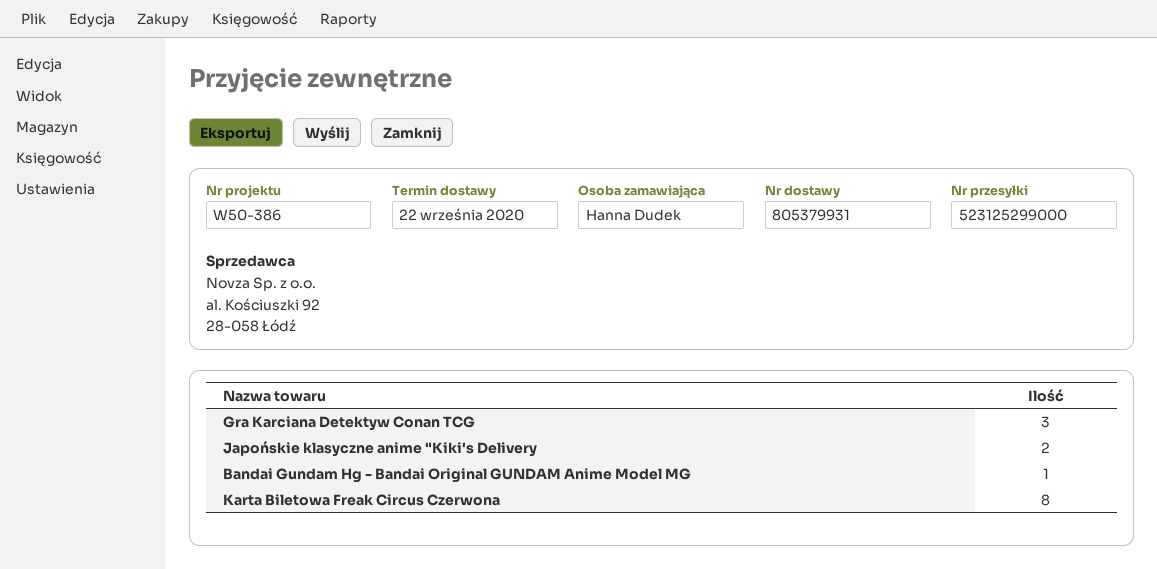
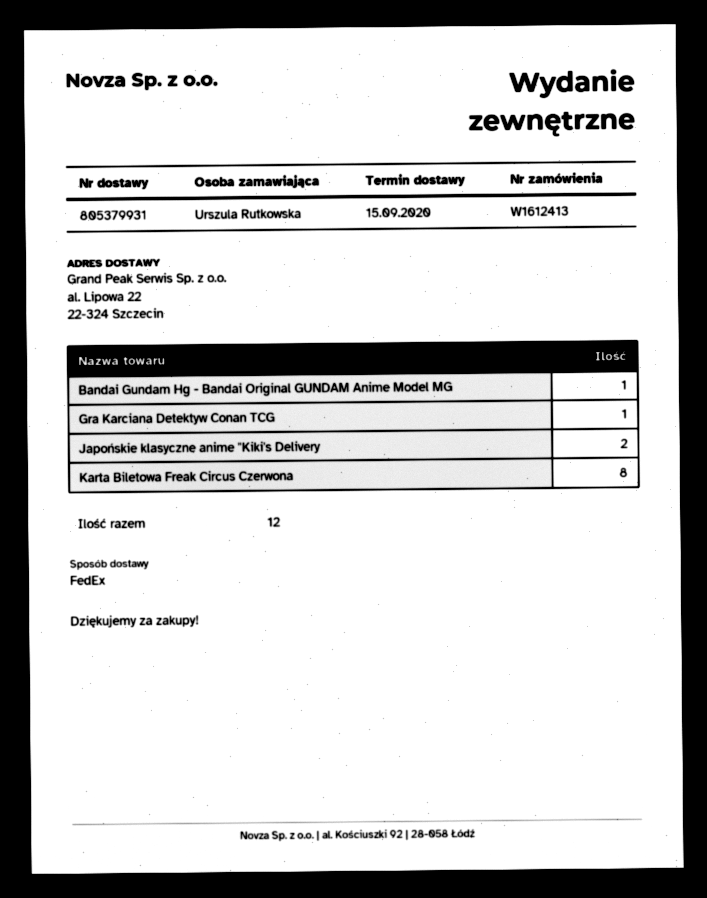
delivery date: 2020-09-22 -> 2020-09-15
ordered by: Hanna Dudek -> Urszula Rutkowska
Gra Karciana Detektyw Conan TCG: 3 -> 1

